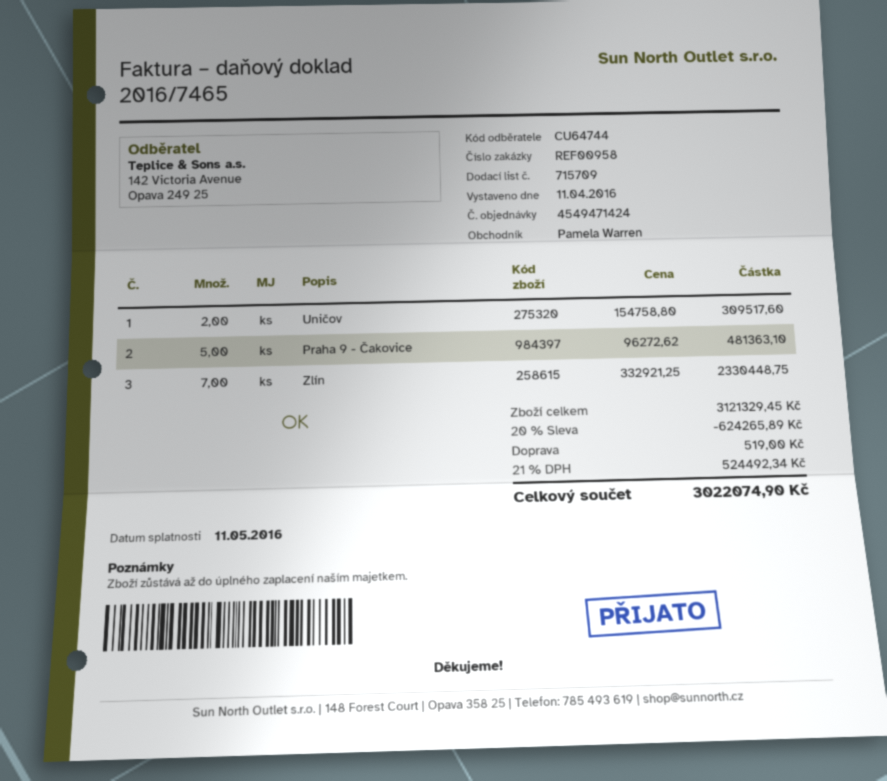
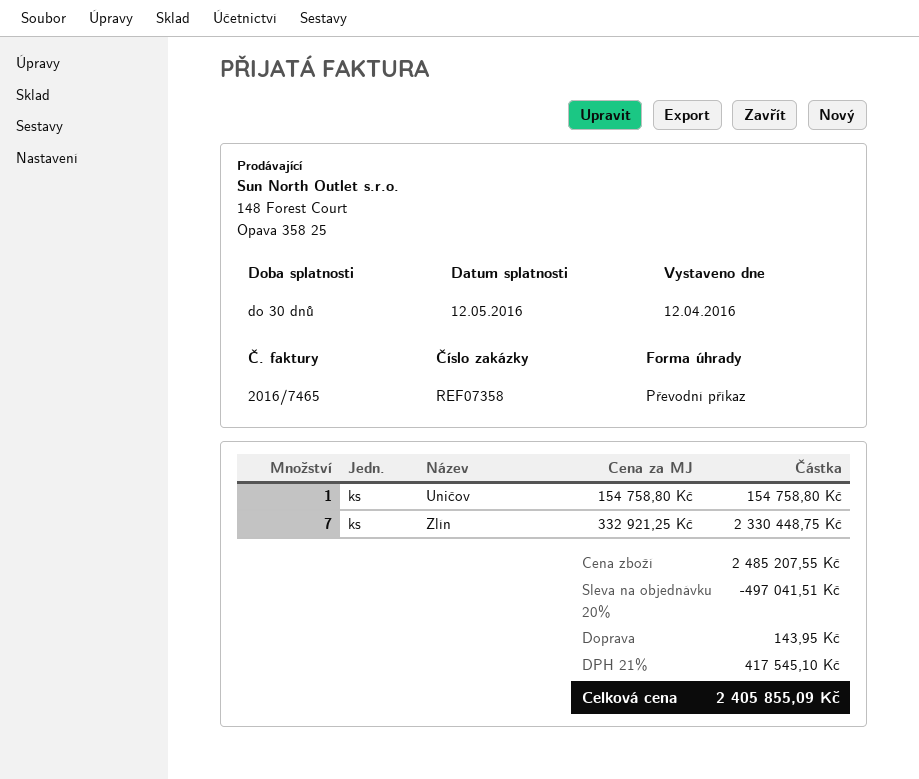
invoice date: 2016-04-11 -> 2016-04-12
due date: 2016-05-11 -> 2016-05-12
reference: REF00958 -> REF07358
Uničov: 2 x 154758.80 = 309517.60 -> 1 x 154758.80 = 154758.80
Praha 9 - Čakovice: 5 x 96272.62 = 481363.10 -> none
subtotal: 3121329.45 -> 2485207.55
discount: 20% = 624265.89 -> 20% = 497041.51
shipping: 519.00 -> 143.95
tax: 21% = 524492.34 -> 21% = 417545.10
total: 3022074.90 -> 2405855.09

